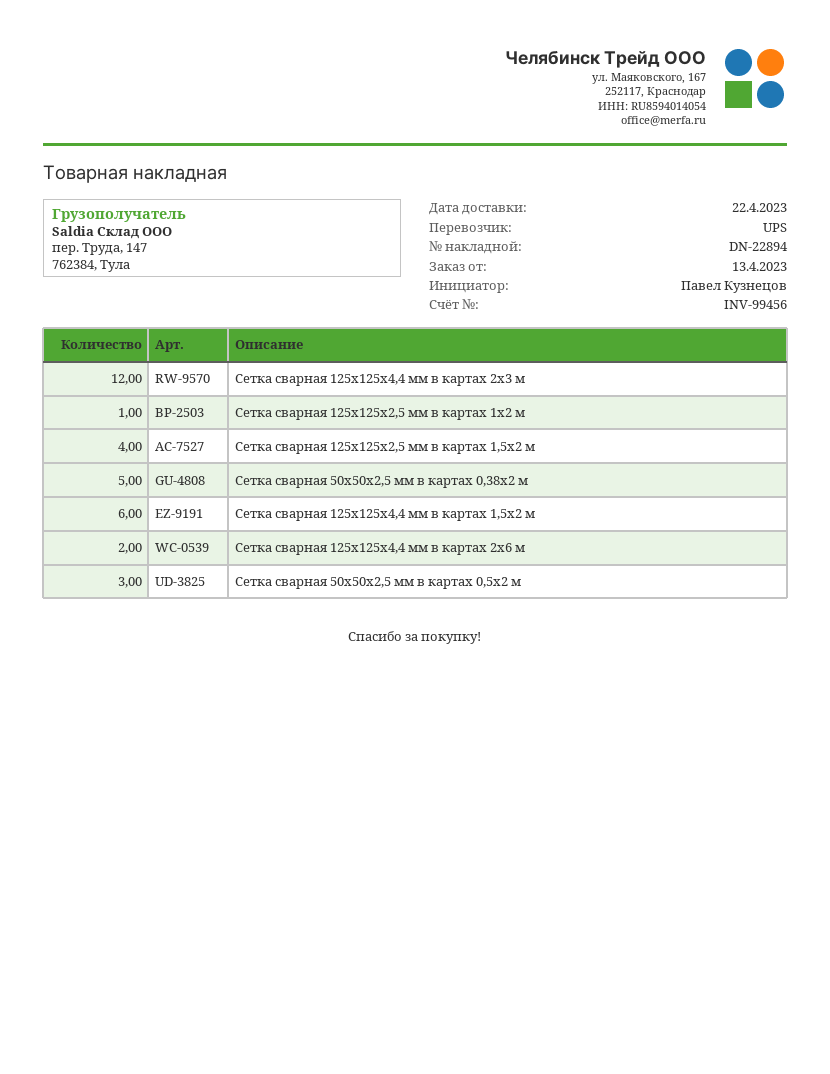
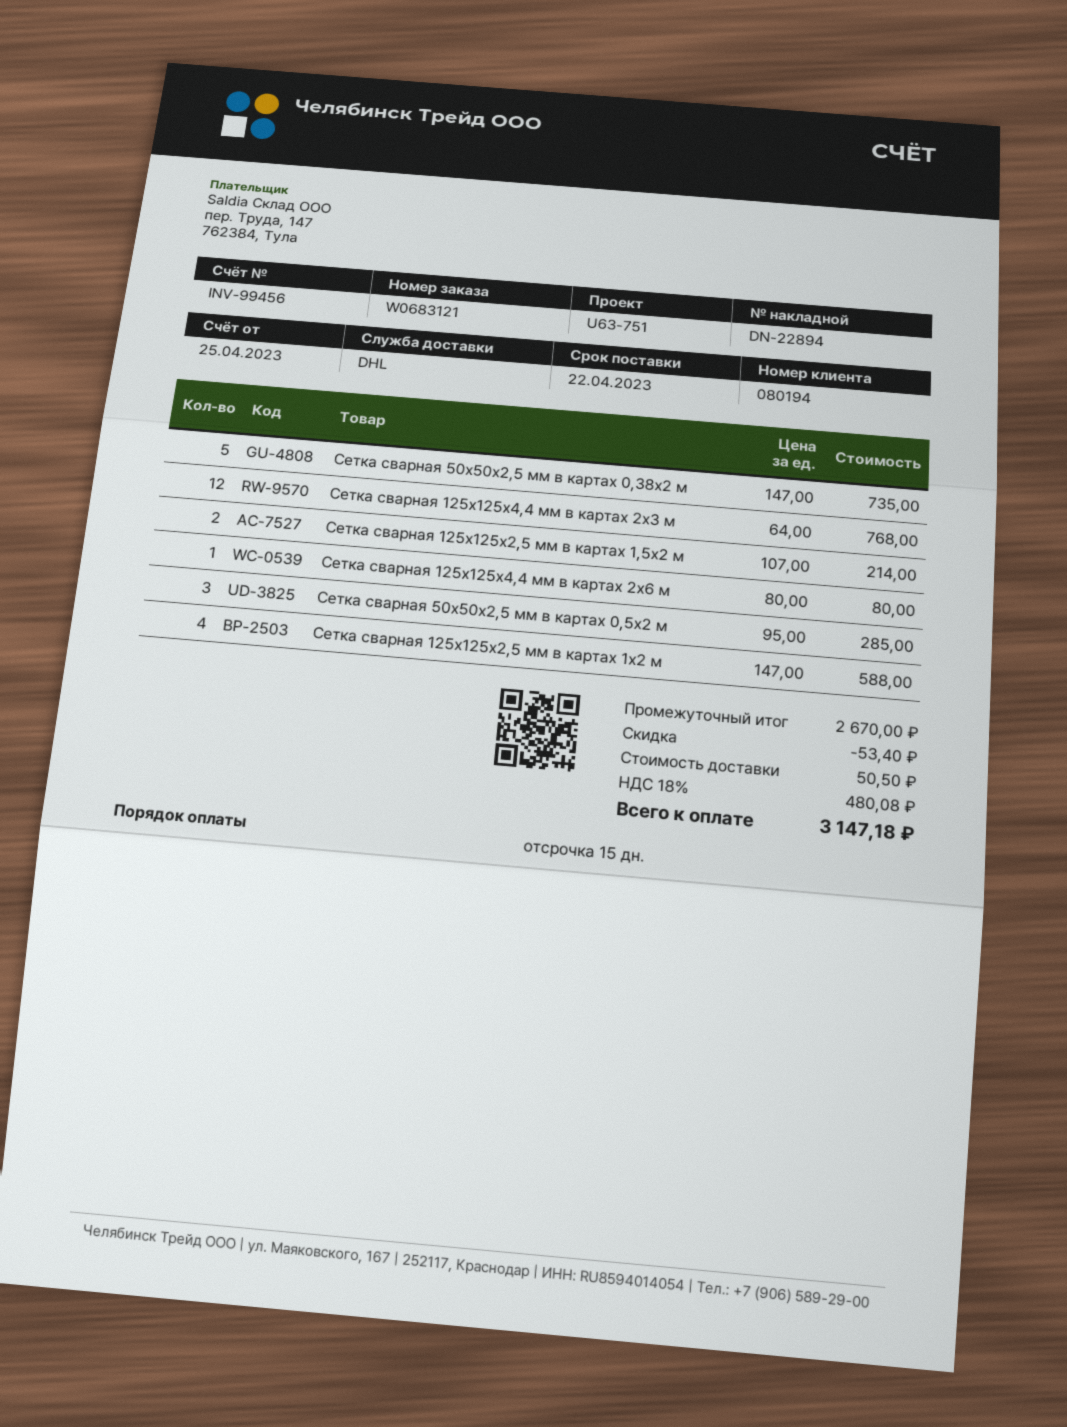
shipping method: UPS -> DHL
Сетка сварная 125х125х2,5 мм в картах 1х2 м: 1 -> 4
Сетка сварная 125х125х2,5 мм в картах 1,5х2 м: 4 -> 2
Сетка сварная 125х125х4,4 мм в картах 1,5х2 м: 6 -> none
Сетка сварная 125х125х4,4 мм в картах 2х6 м: 2 -> 1

